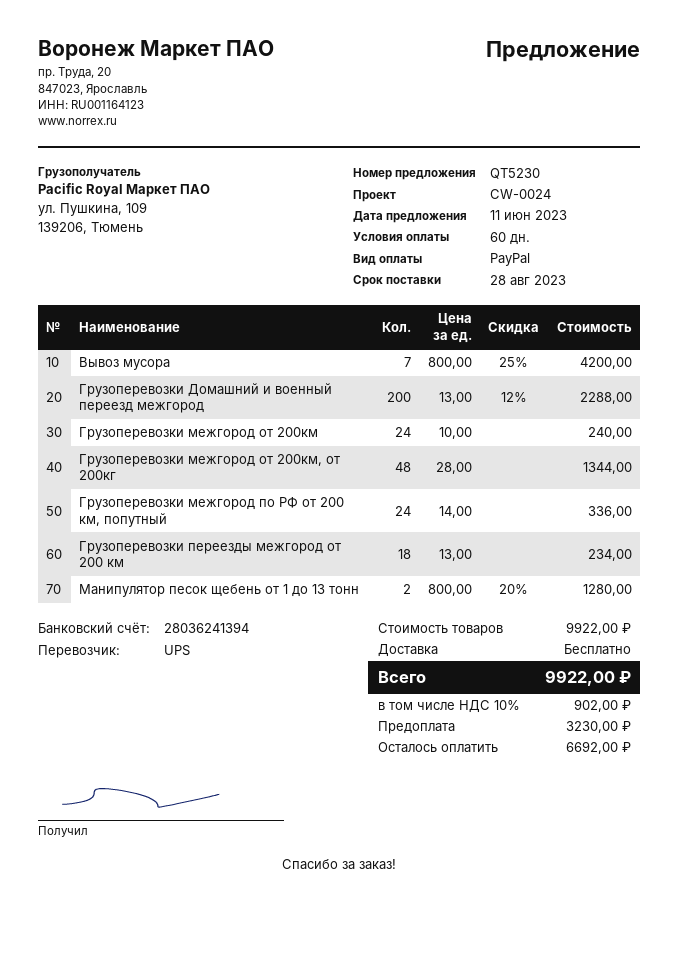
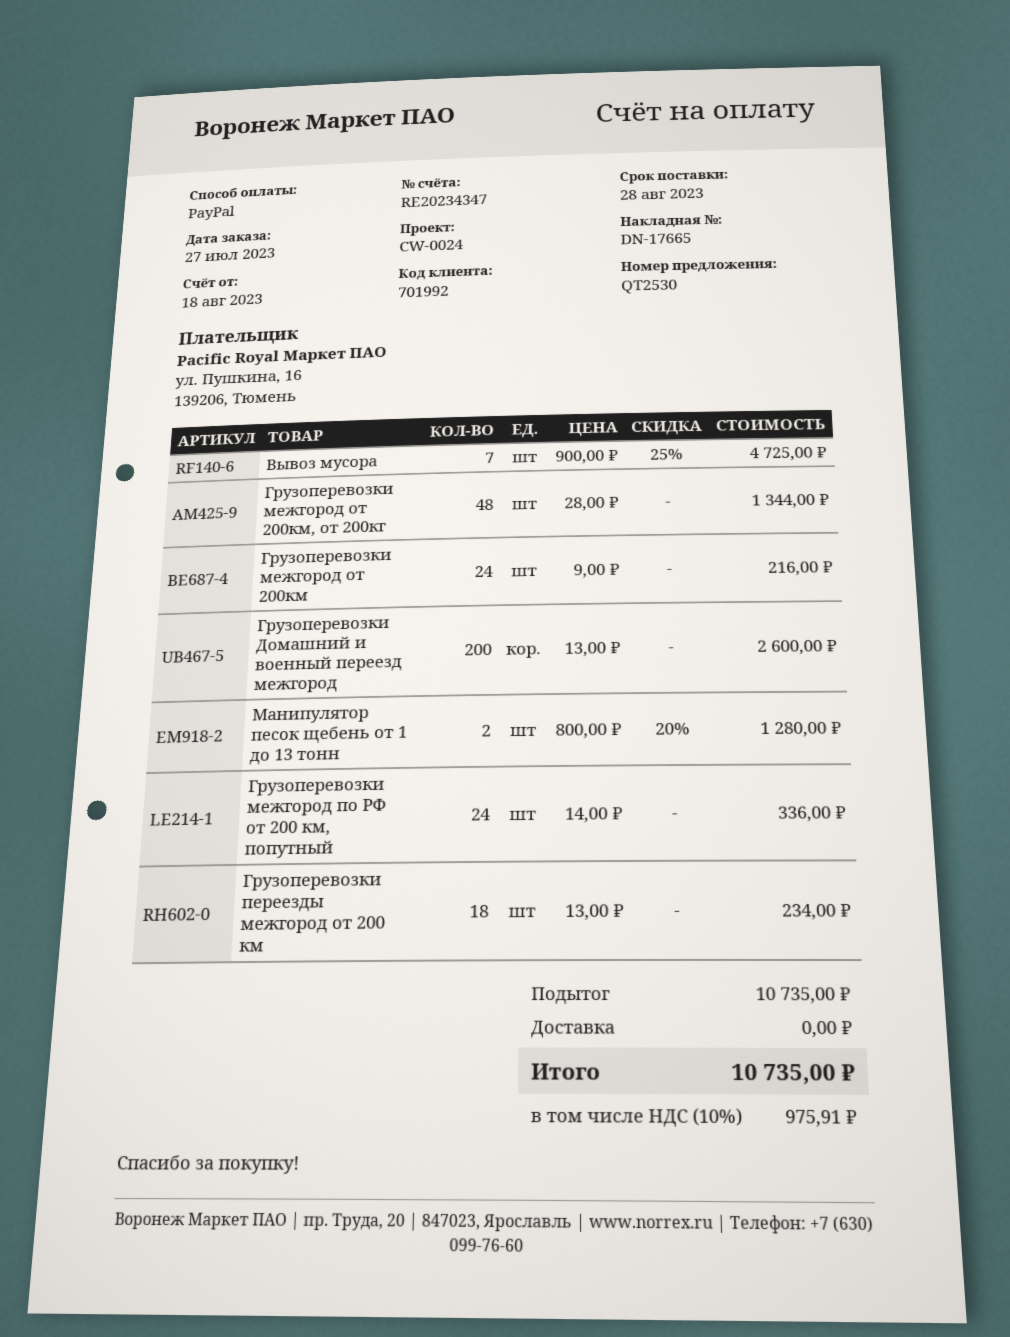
quote number: QT5230 -> QT2530
Вывоз мусора: 7 x 800.00 - 25% = 4200.00 -> 7 x 900.00 - 25% = 4725.00
Грузоперевозки Домашний и военный переезд межгород: 200 x 13.00 - 12% = 2288.00 -> 200 x 13.00 = 2600.00
Грузоперевозки межгород от 200км: 24 x 10.00 = 240.00 -> 24 x 9.00 = 216.00
subtotal: 9922.00 -> 10735.00
tax: 10% = 902.00 -> 10% = 975.91
total: 9922.00 -> 10735.00

